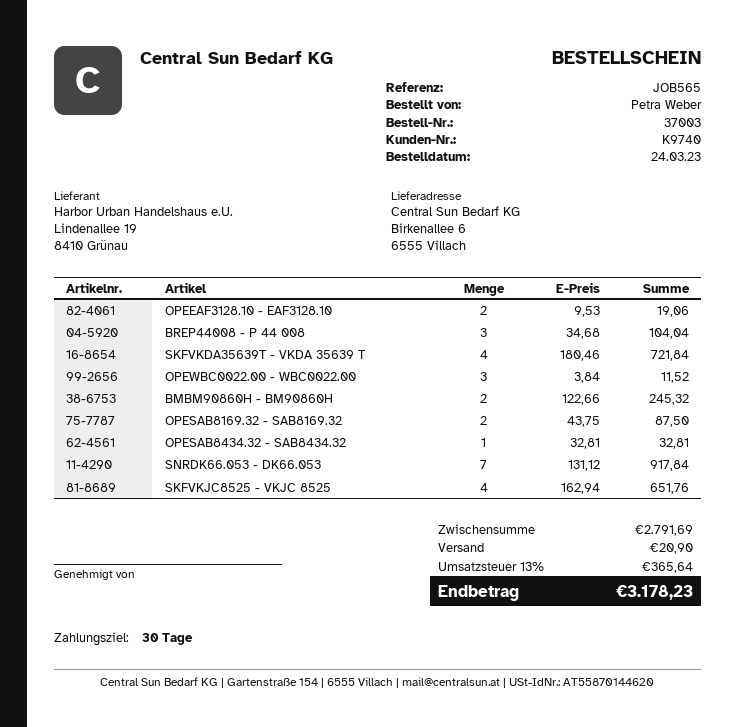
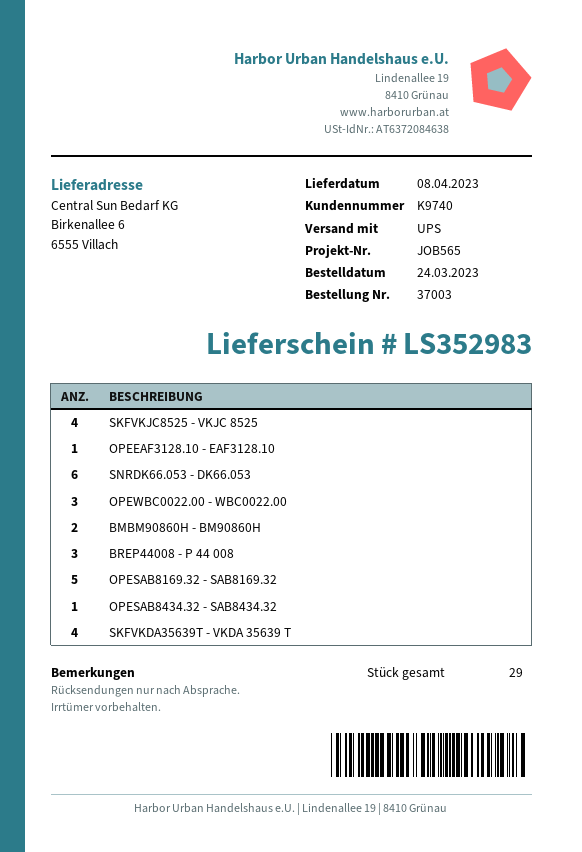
OPEEAF3128.10 - EAF3128.10: 2 -> 1
OPESAB8169.32 - SAB8169.32: 2 -> 5
SNRDK66.053 - DK66.053: 7 -> 6

